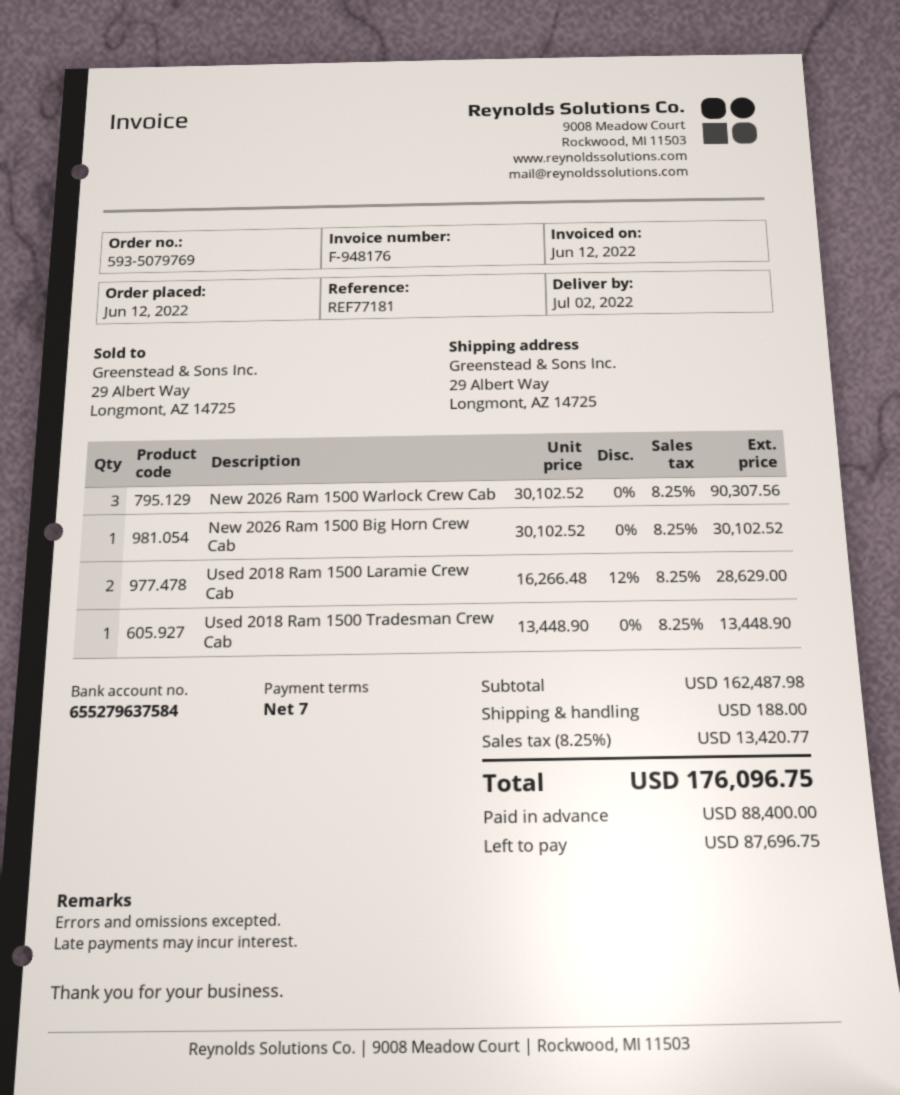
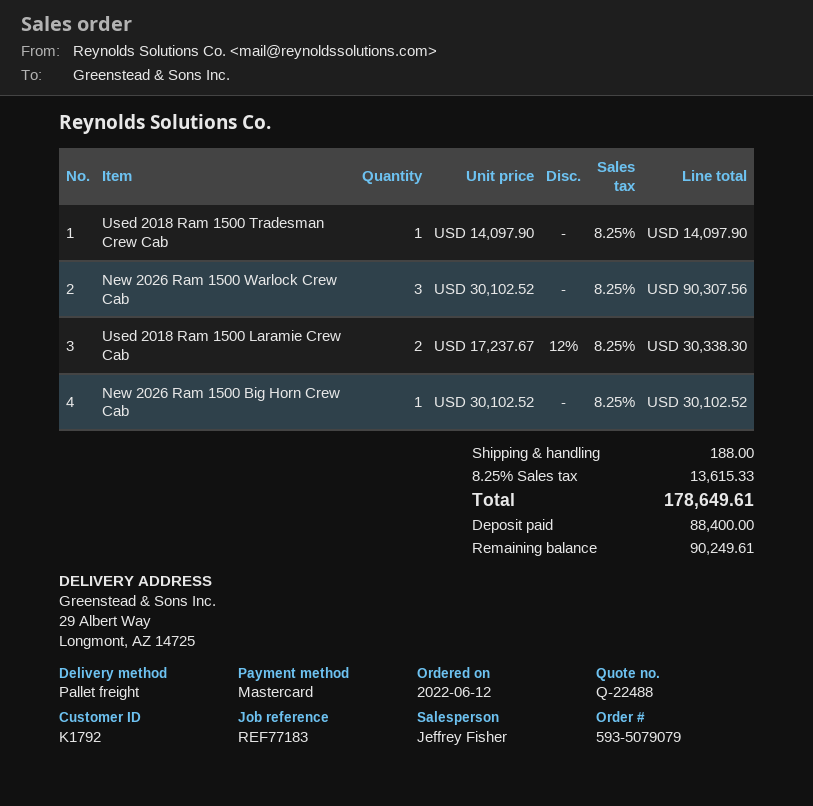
order number: 593-5079769 -> 593-5079079
reference: REF77181 -> REF77183
Used 2018 Ram 1500 Laramie Crew Cab: 2 x 16266.48 - 12% = 28629.00 -> 2 x 17237.67 - 12% = 30338.30
Used 2018 Ram 1500 Tradesman Crew Cab: 1 x 13448.90 = 13448.90 -> 1 x 14097.90 = 14097.90
tax: 8.25% = 13420.77 -> 8.25% = 13615.33
total: 176096.75 -> 178649.61
balance: 87696.75 -> 90249.61

